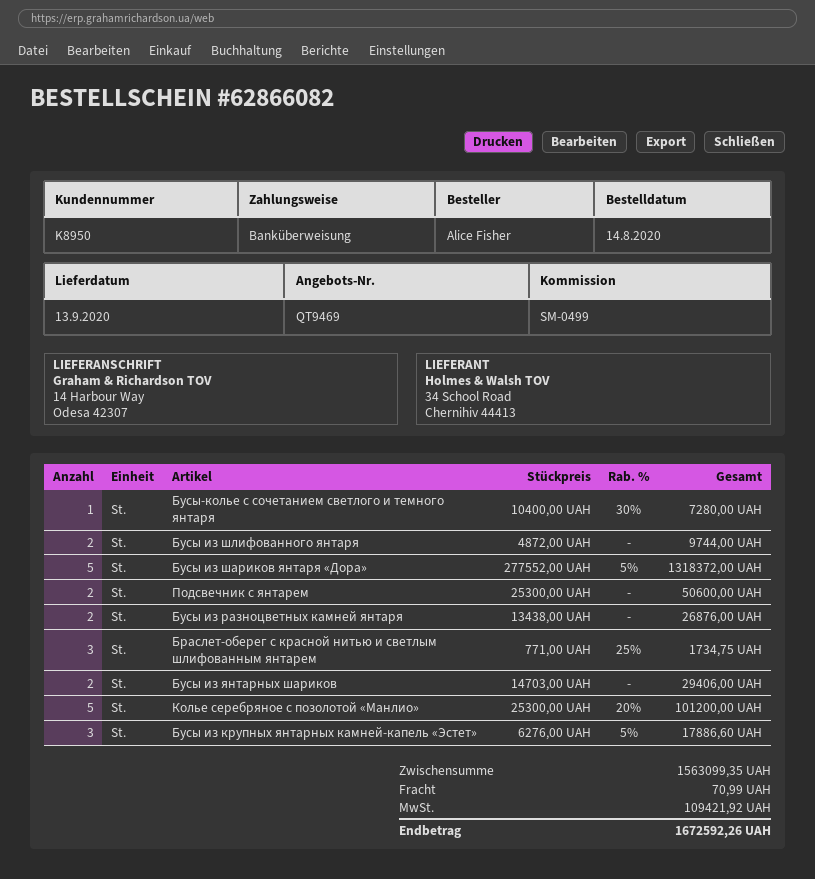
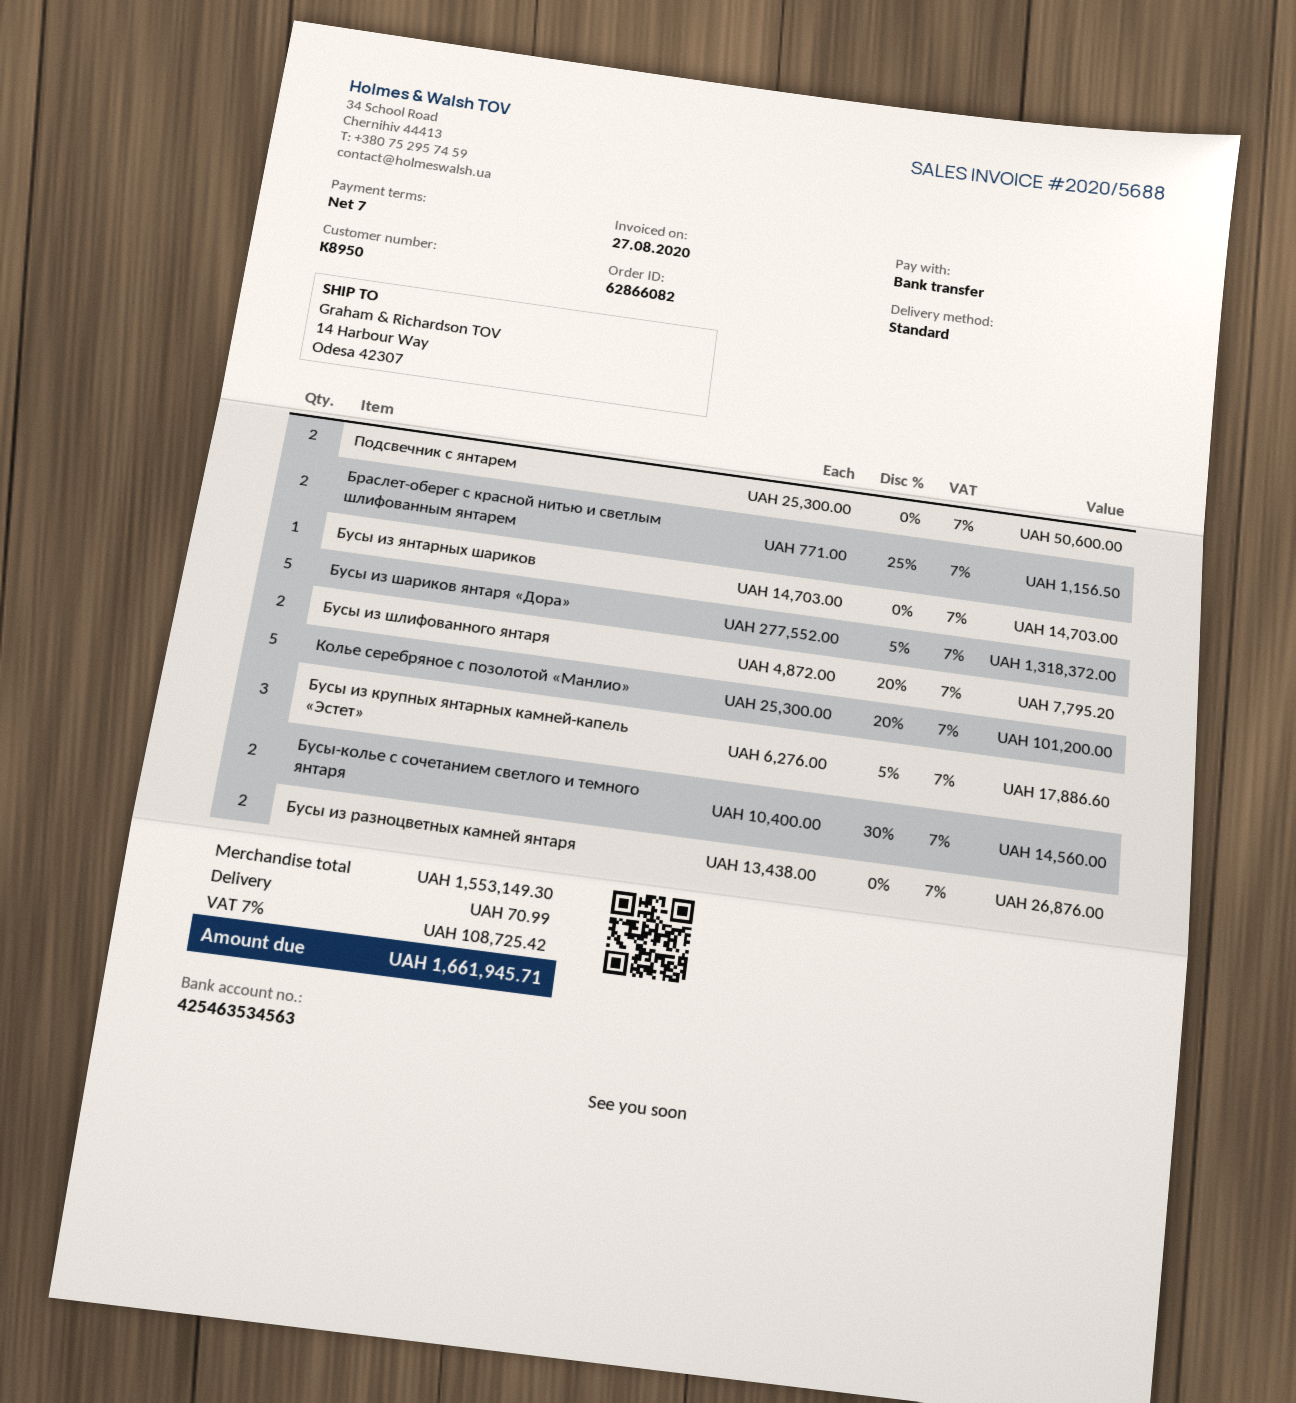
Бусы-колье с сочетанием светлого и темного янтаря: 1 x 10400.00 - 30% = 7280.00 -> 2 x 10400.00 - 30% = 14560.00
Бусы из шлифованного янтаря: 2 x 4872.00 = 9744.00 -> 2 x 4872.00 - 20% = 7795.20
Браслет-оберег с красной нитью и светлым шлифованным янтарем: 3 x 771.00 - 25% = 1734.75 -> 2 x 771.00 - 25% = 1156.50
Бусы из янтарных шариков: 2 x 14703.00 = 29406.00 -> 1 x 14703.00 = 14703.00
subtotal: 1563099.35 -> 1553149.30
tax: 109421.92 -> 108725.42
total: 1672592.26 -> 1661945.71

